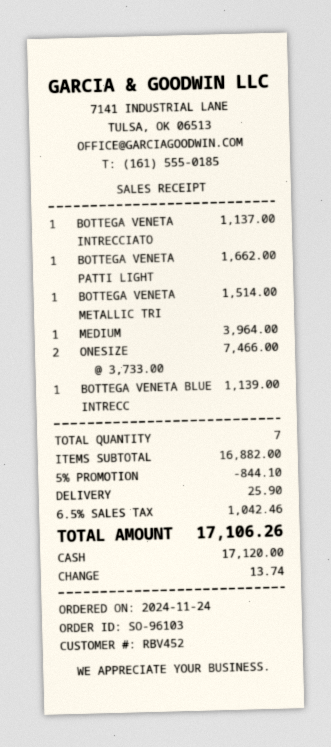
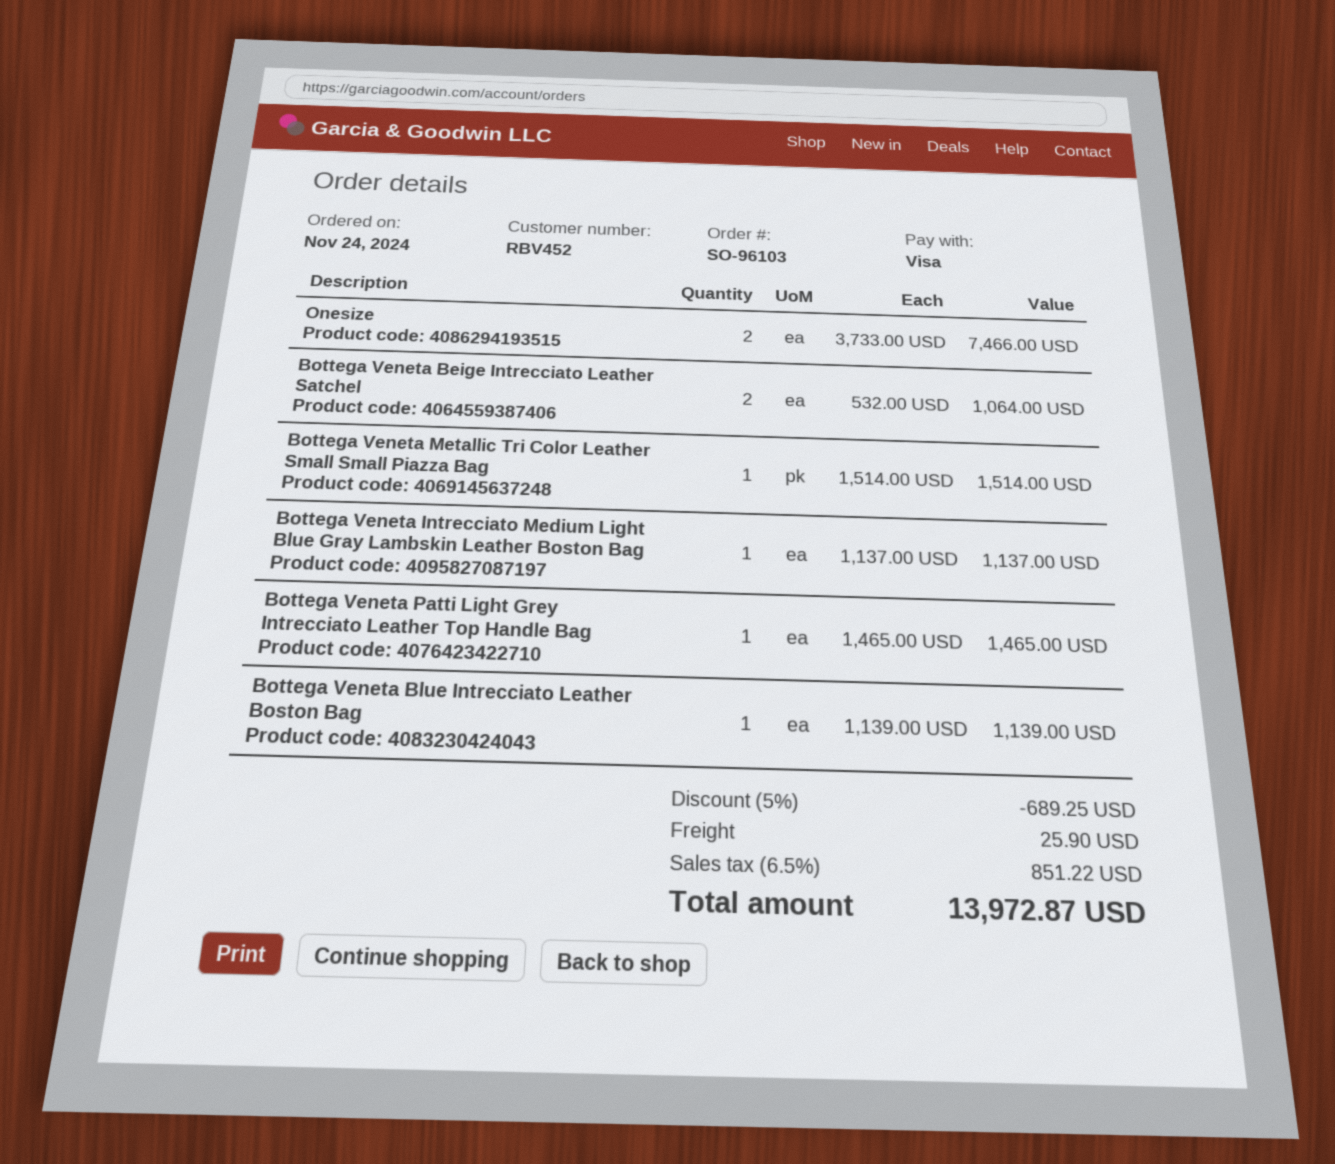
payment method: cash -> Visa
BOTTEGA VENETA PATTI LIGHT: 1 x 1662.00 = 1662.00 -> 1 x 1465.00 = 1465.00
MEDIUM: 1 x 3964.00 = 3964.00 -> none
Bottega Veneta Beige Intrecciato Leather Satchel: none -> 2 x 532.00 = 1064.00
discount: 5% = 844.10 -> 5% = 689.25
tax: 6.5% = 1042.46 -> 6.5% = 851.22
total: 17106.26 -> 13972.87

